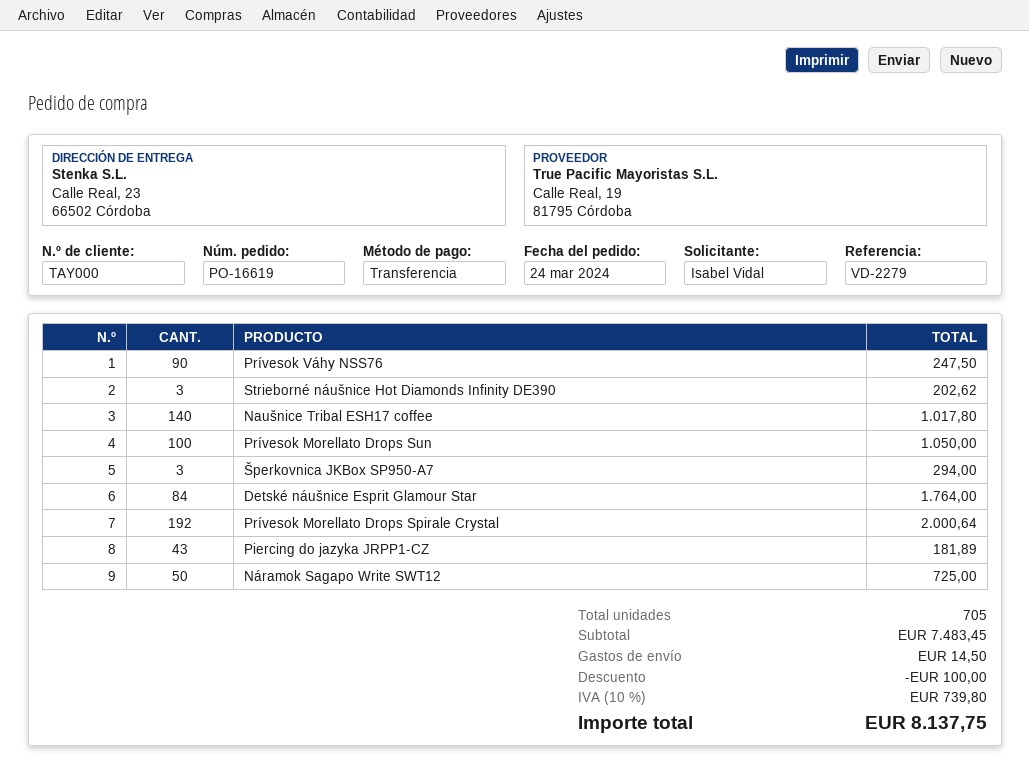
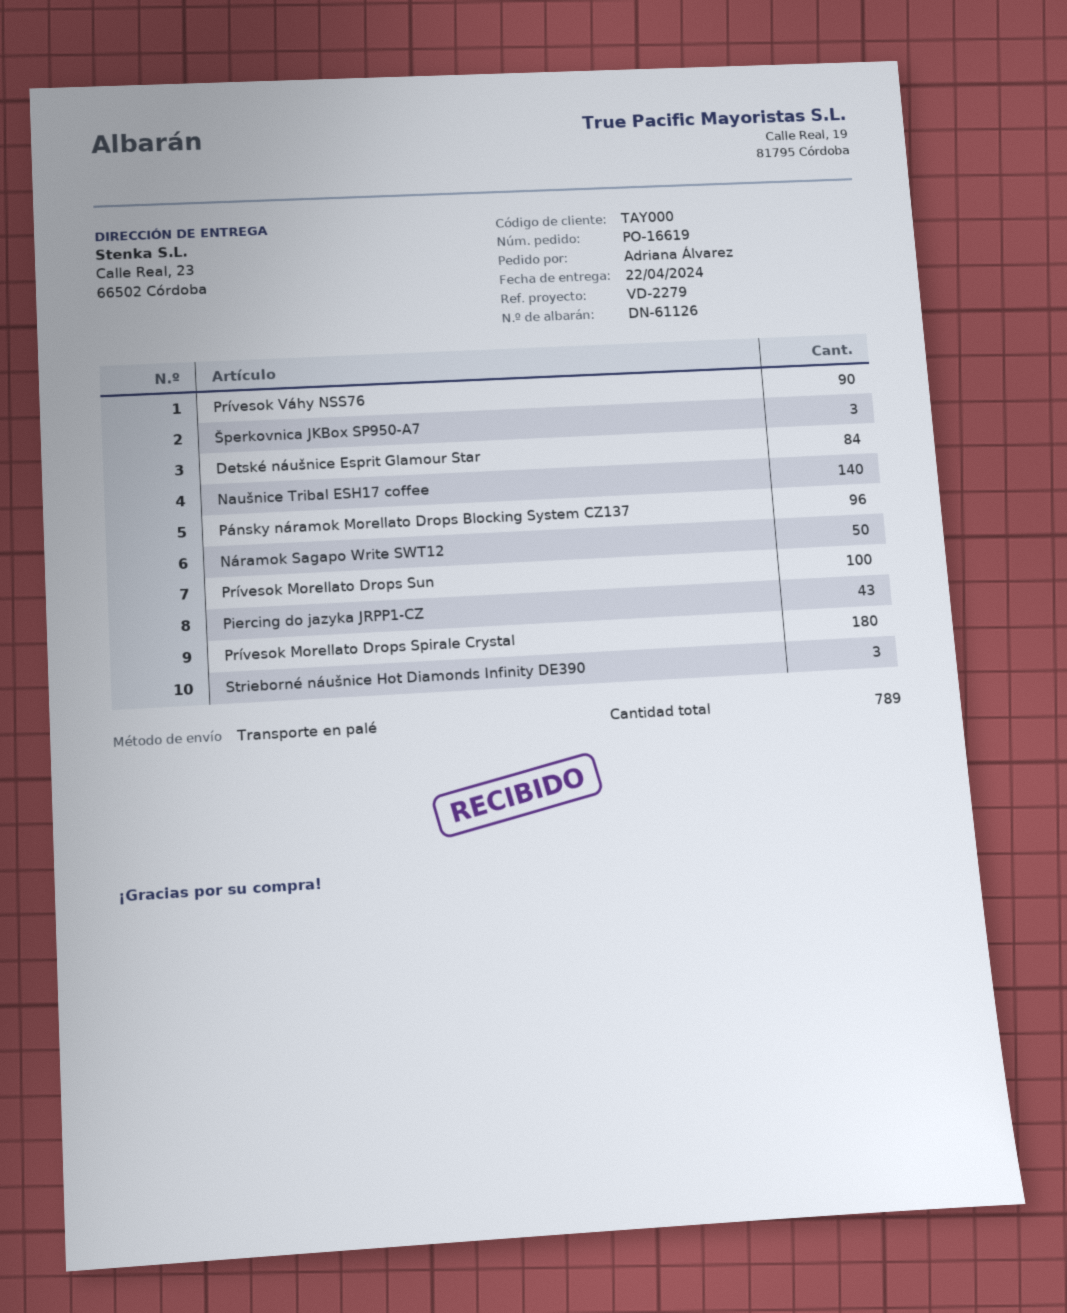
ordered by: Isabel Vidal -> Adriana Álvarez
Prívesok Morellato Drops Spirale Crystal: 192 -> 180
Pánsky náramok Morellato Drops Blocking System CZ137: none -> 96
total quantity: 705 -> 789

